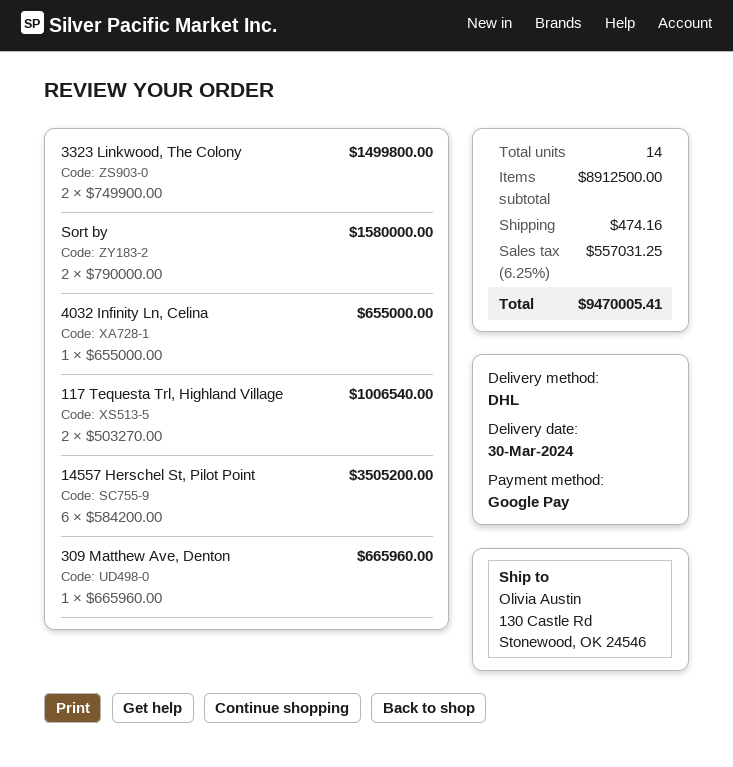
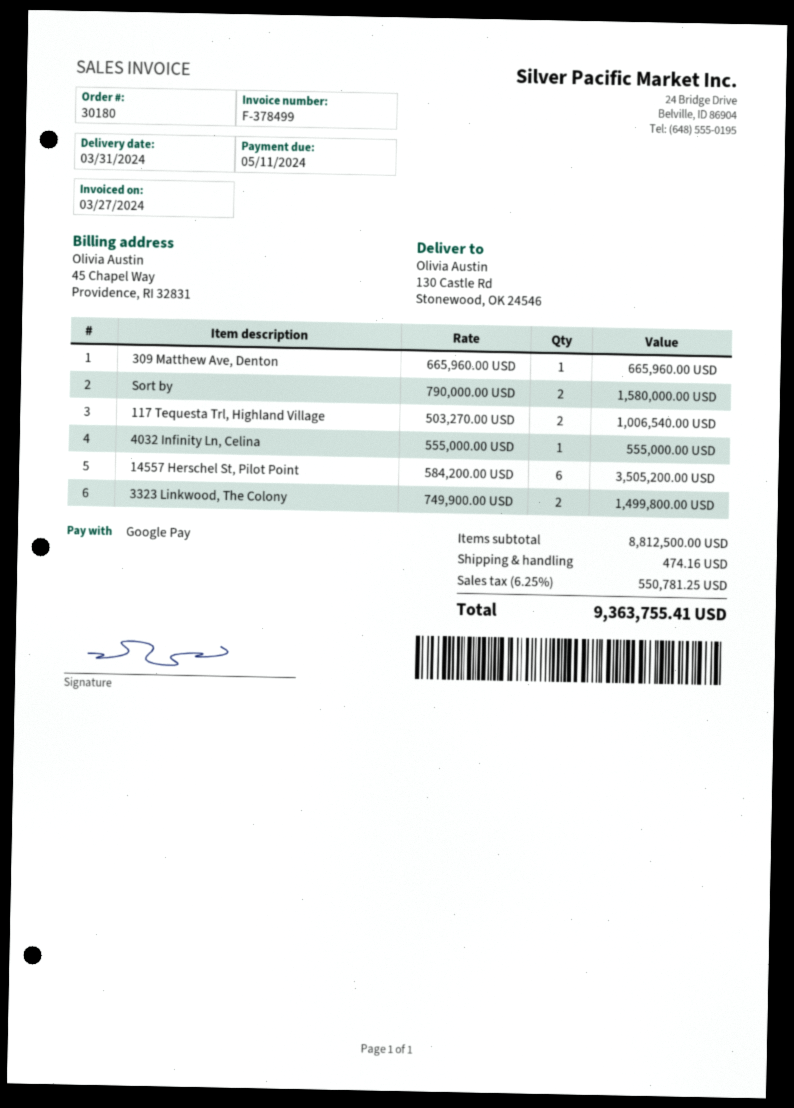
delivery date: 2024-03-30 -> 2024-03-31
4032 Infinity Ln, Celina: 1 x 655000.00 = 655000.00 -> 1 x 555000.00 = 555000.00
subtotal: 8912500.00 -> 8812500.00
tax: 6.25% = 557031.25 -> 6.25% = 550781.25
total: 9470005.41 -> 9363755.41

